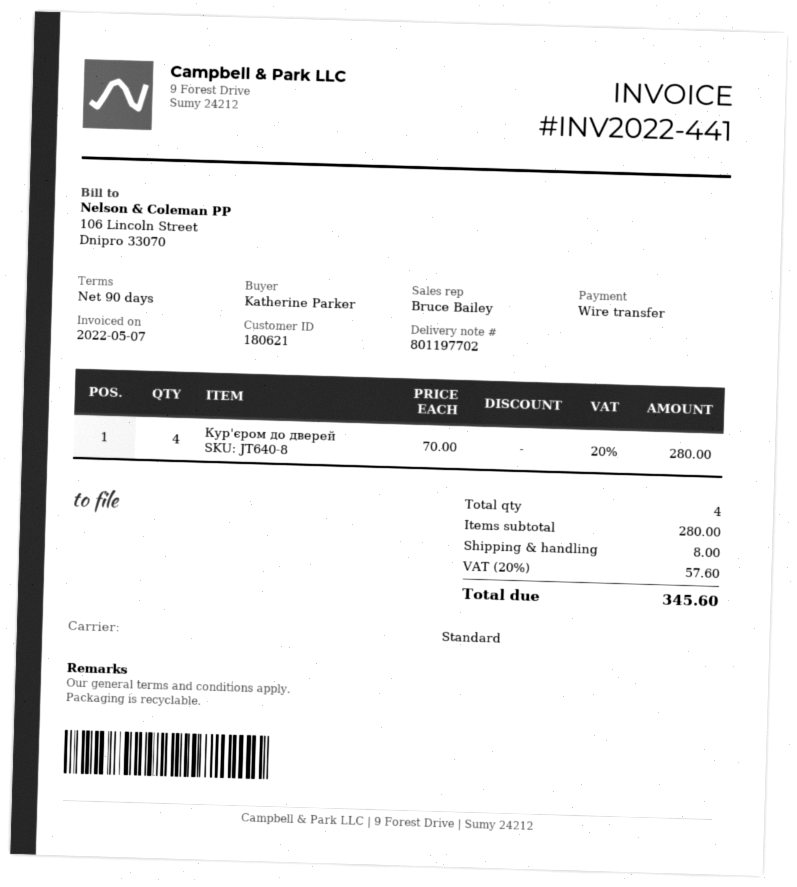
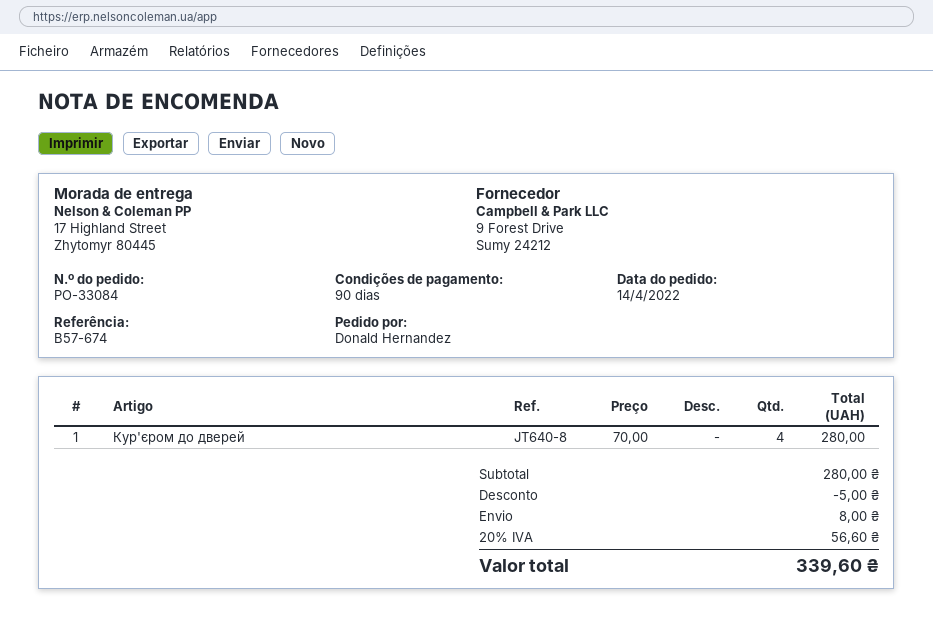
ordered by: Katherine Parker -> Donald Hernandez
discount: none -> 5.00
tax: 20% = 57.60 -> 20% = 56.60
total: 345.60 -> 339.60

